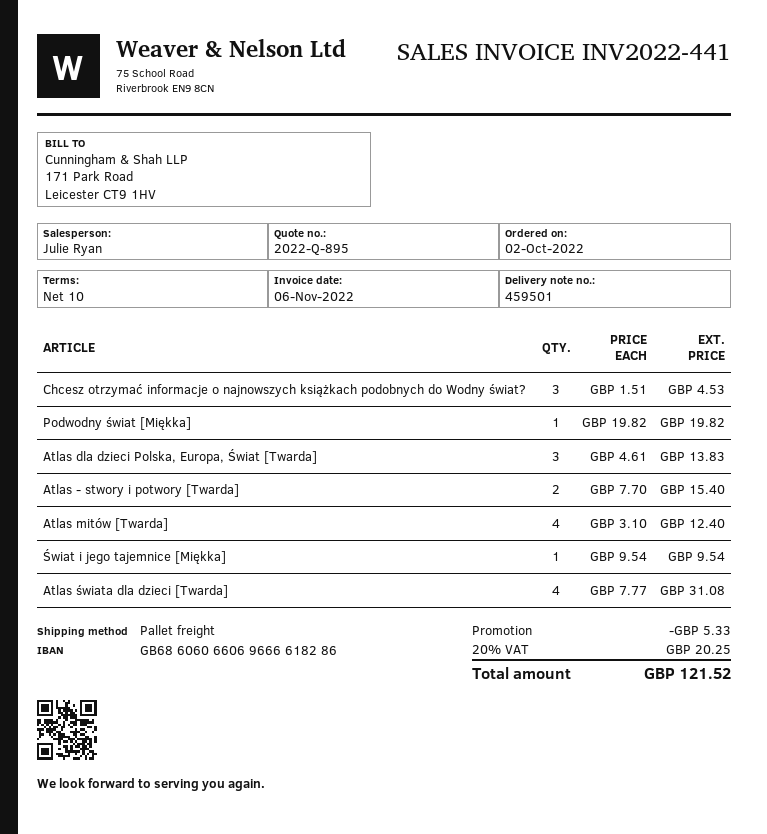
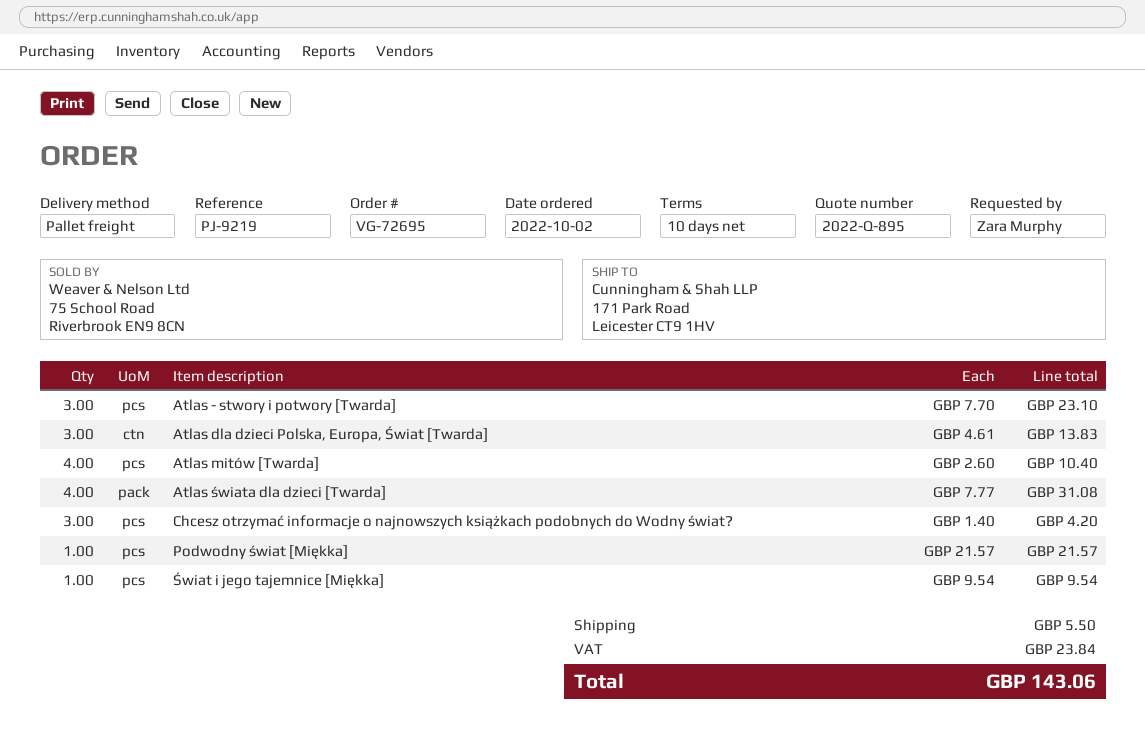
Chcesz otrzymać informacje o najnowszych książkach podobnych do Wodny świat?: 3 x 1.51 = 4.53 -> 3 x 1.40 = 4.20
Podwodny świat [Miękka]: 1 x 19.82 = 19.82 -> 1 x 21.57 = 21.57
Atlas - stwory i potwory [Twarda]: 2 x 7.70 = 15.40 -> 3 x 7.70 = 23.10
Atlas mitów [Twarda]: 4 x 3.10 = 12.40 -> 4 x 2.60 = 10.40
discount: 5.33 -> none
shipping: none -> 5.50
tax: 20.25 -> 23.84
total: 121.52 -> 143.06

